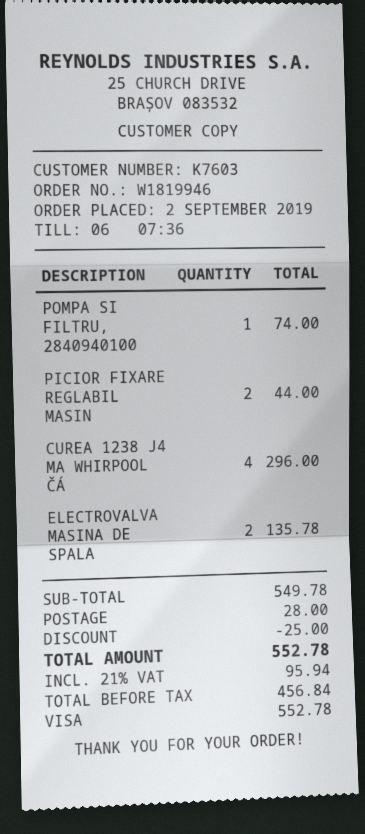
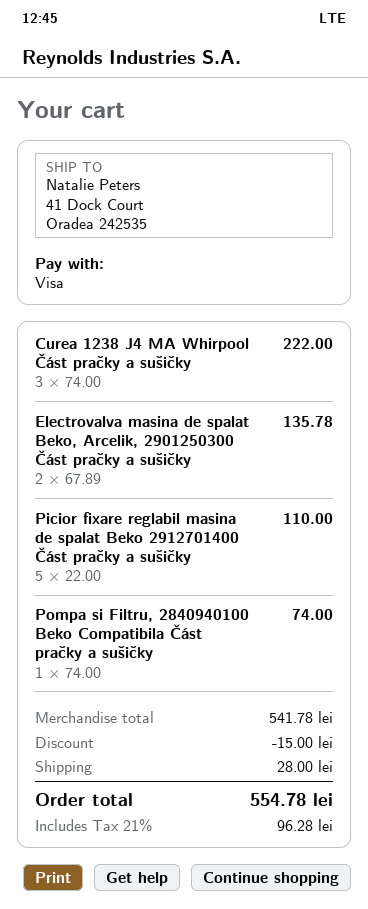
PICIOR FIXARE REGLABIL MASIN: 2 for 44.00 -> 5 for 110.00
CUREA 1238 J4 MA WHIRPOOL ČÁ: 4 for 296.00 -> 3 for 222.00
subtotal: 549.78 -> 541.78
discount: 25.00 -> 15.00
tax: 21% = 95.94 -> 21% = 96.28
total: 552.78 -> 554.78

